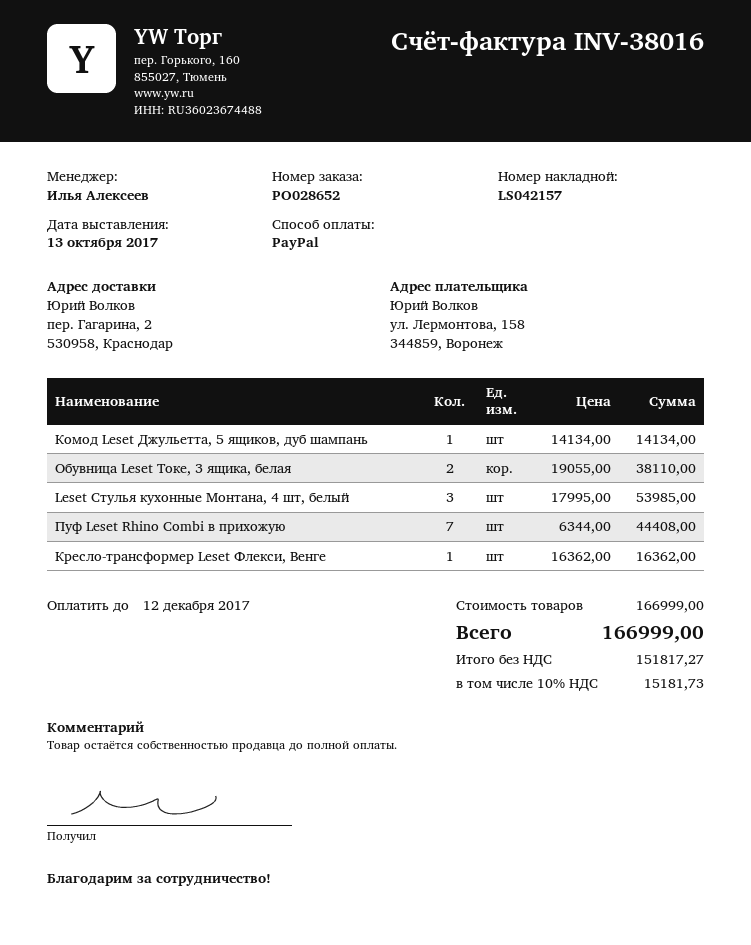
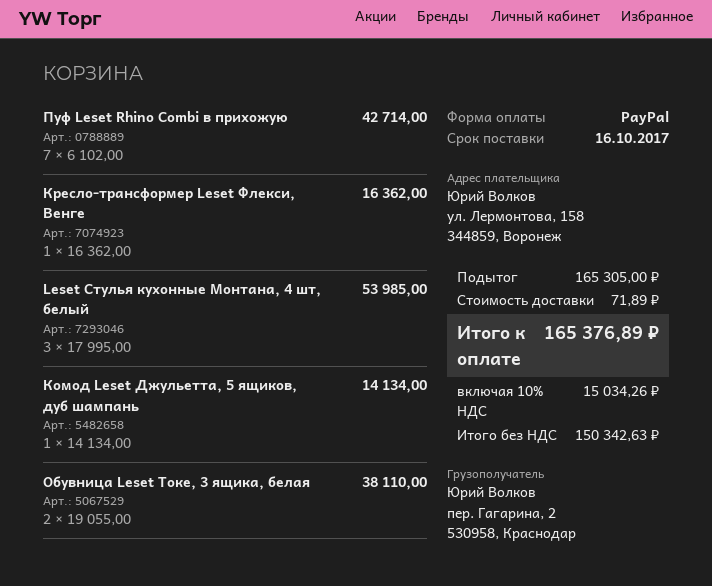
Пуф Leset Rhino Combi в прихожую: 7 x 6344.00 = 44408.00 -> 7 x 6102.00 = 42714.00
subtotal: 166999.00 -> 165305.00
shipping: none -> 71.89
net: 151817.27 -> 150342.63
tax: 10% = 15181.73 -> 10% = 15034.26
total: 166999.00 -> 165376.89

